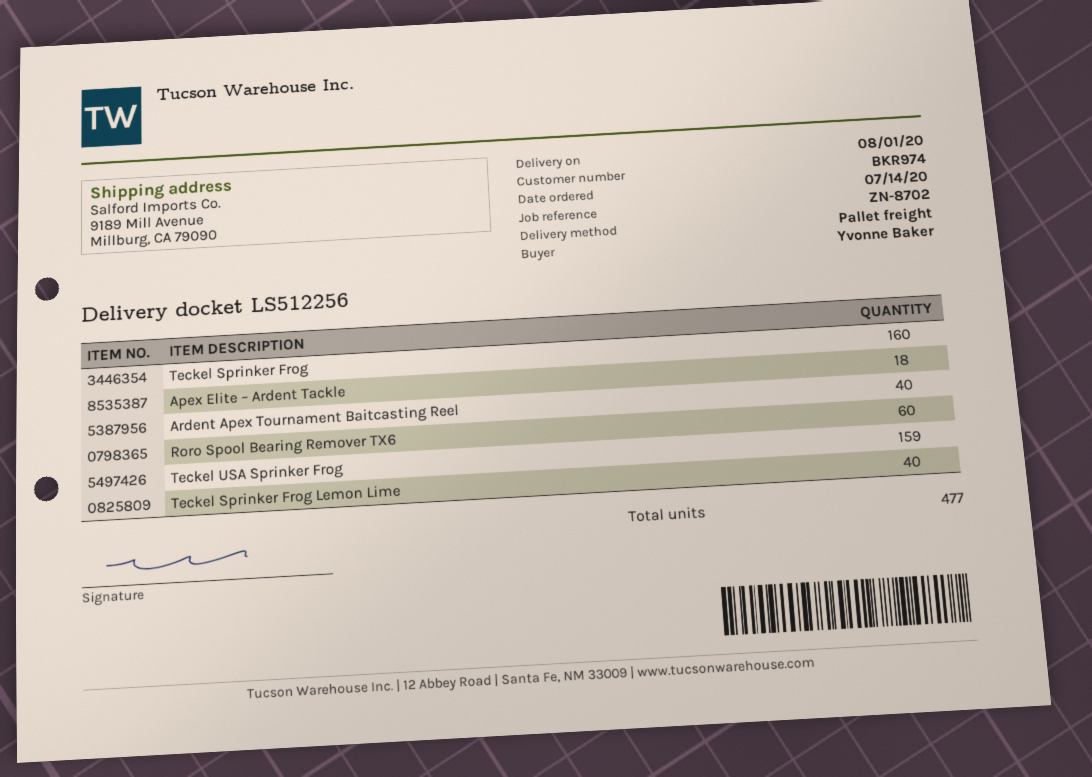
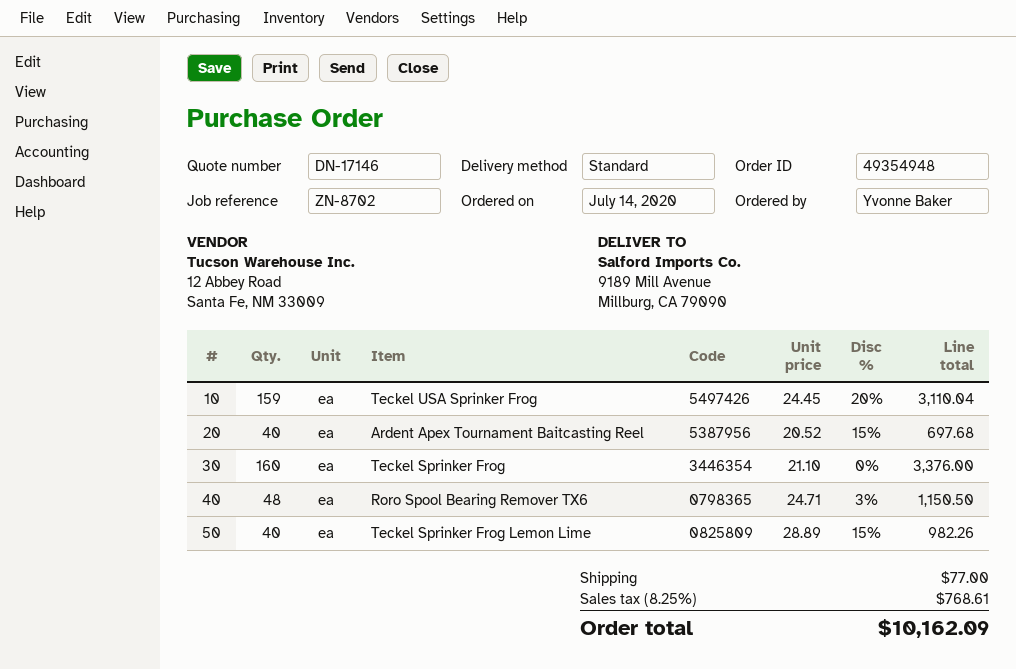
shipping method: pallet freight -> standard
Apex Elite – Ardent Tackle: 18 -> none
Roro Spool Bearing Remover TX6: 60 -> 48

